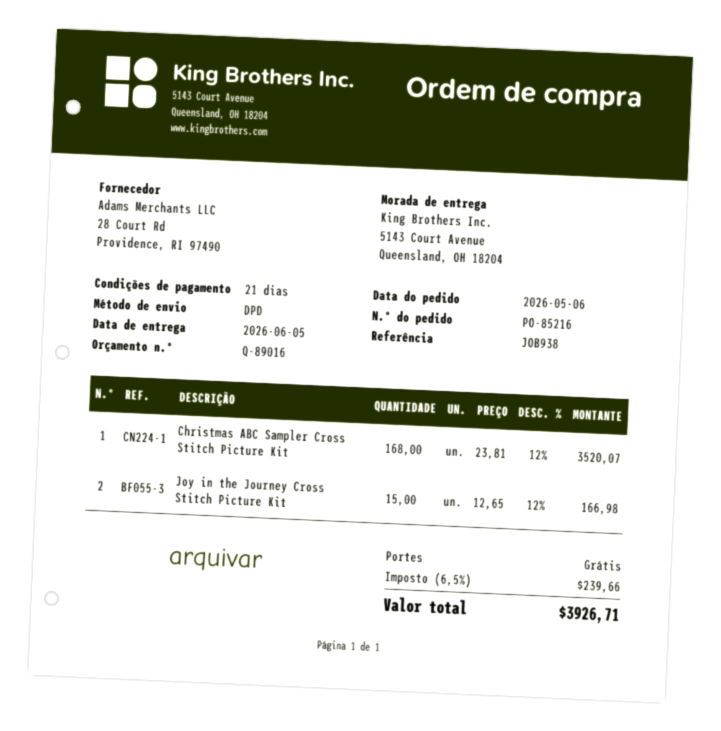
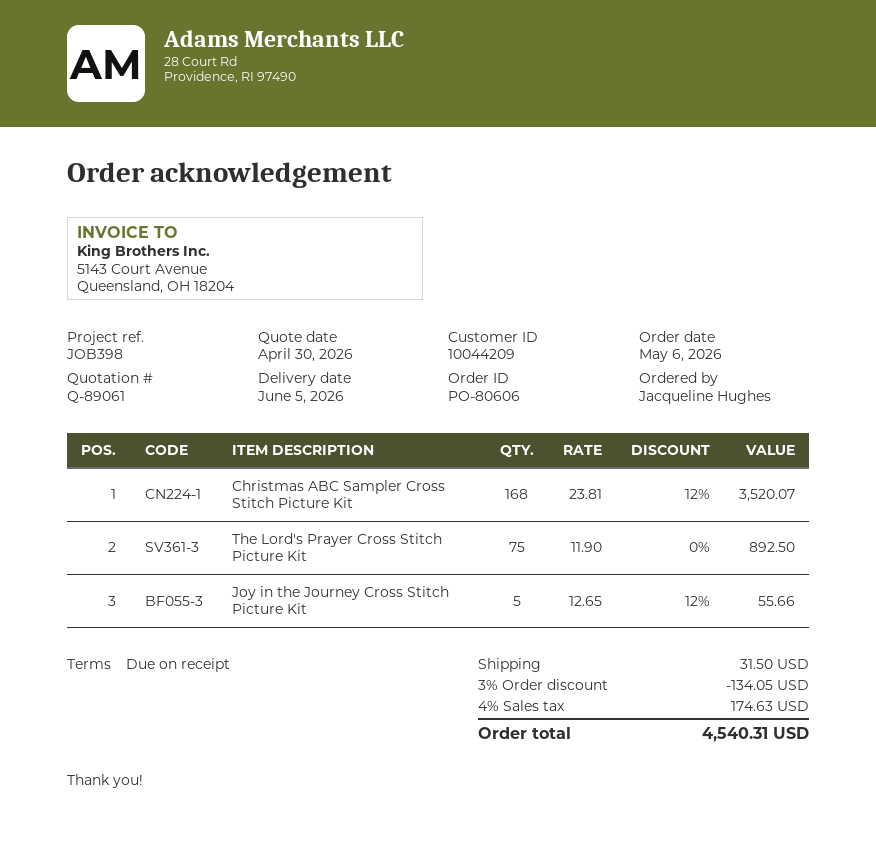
quote number: Q-89016 -> Q-89061
order number: PO-85216 -> PO-80606
payment terms: 21 days -> on receipt
reference: JOB938 -> JOB398
Joy in the Journey Cross Stitch Picture Kit: 15 x 12.65 - 12% = 166.98 -> 5 x 12.65 - 12% = 55.66
The Lord's Prayer Cross Stitch Picture Kit: none -> 75 x 11.90 = 892.50
discount: none -> 3% = 134.05
shipping: 0.00 -> 31.50
tax: 6.5% = 239.66 -> 4% = 174.63
total: 3926.71 -> 4540.31

